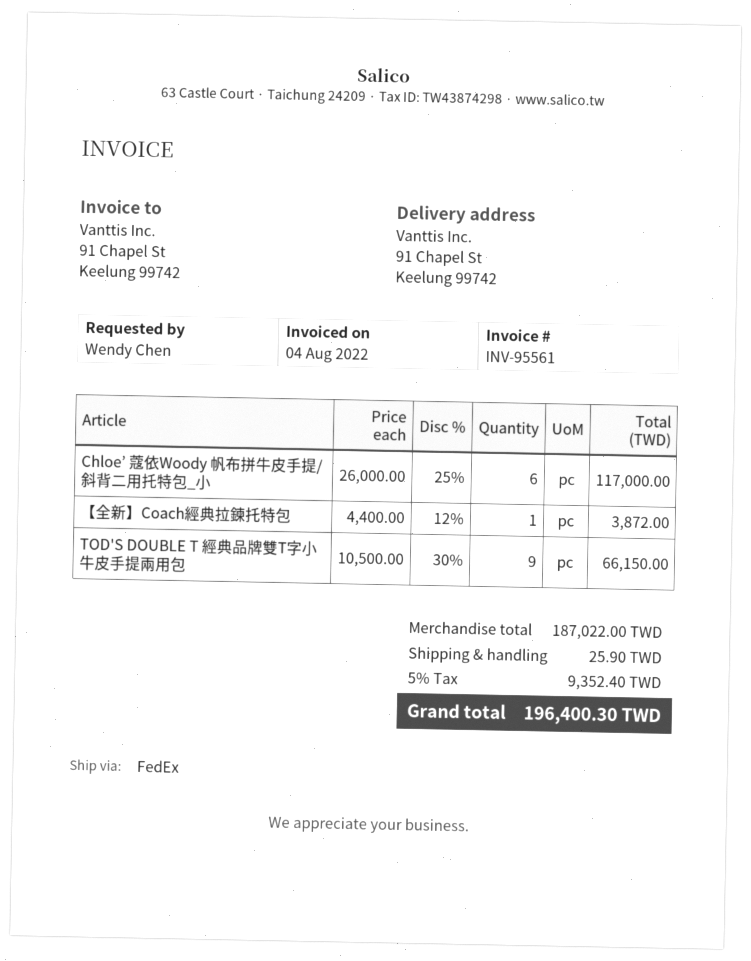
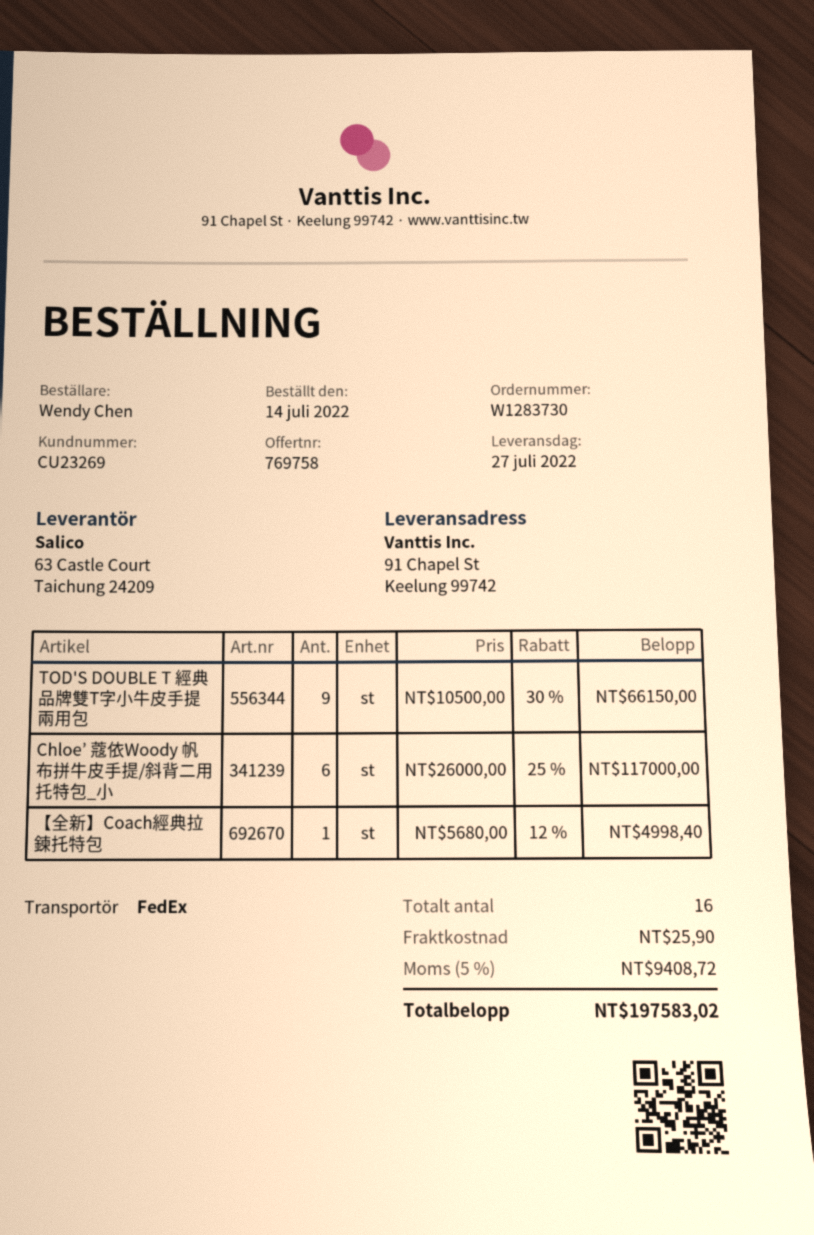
【全新】Coach經典拉鍊托特包: 1 x 4400.00 - 12% = 3872.00 -> 1 x 5680.00 - 12% = 4998.40
tax: 5% = 9352.40 -> 5% = 9408.72
total: 196400.30 -> 197583.02

